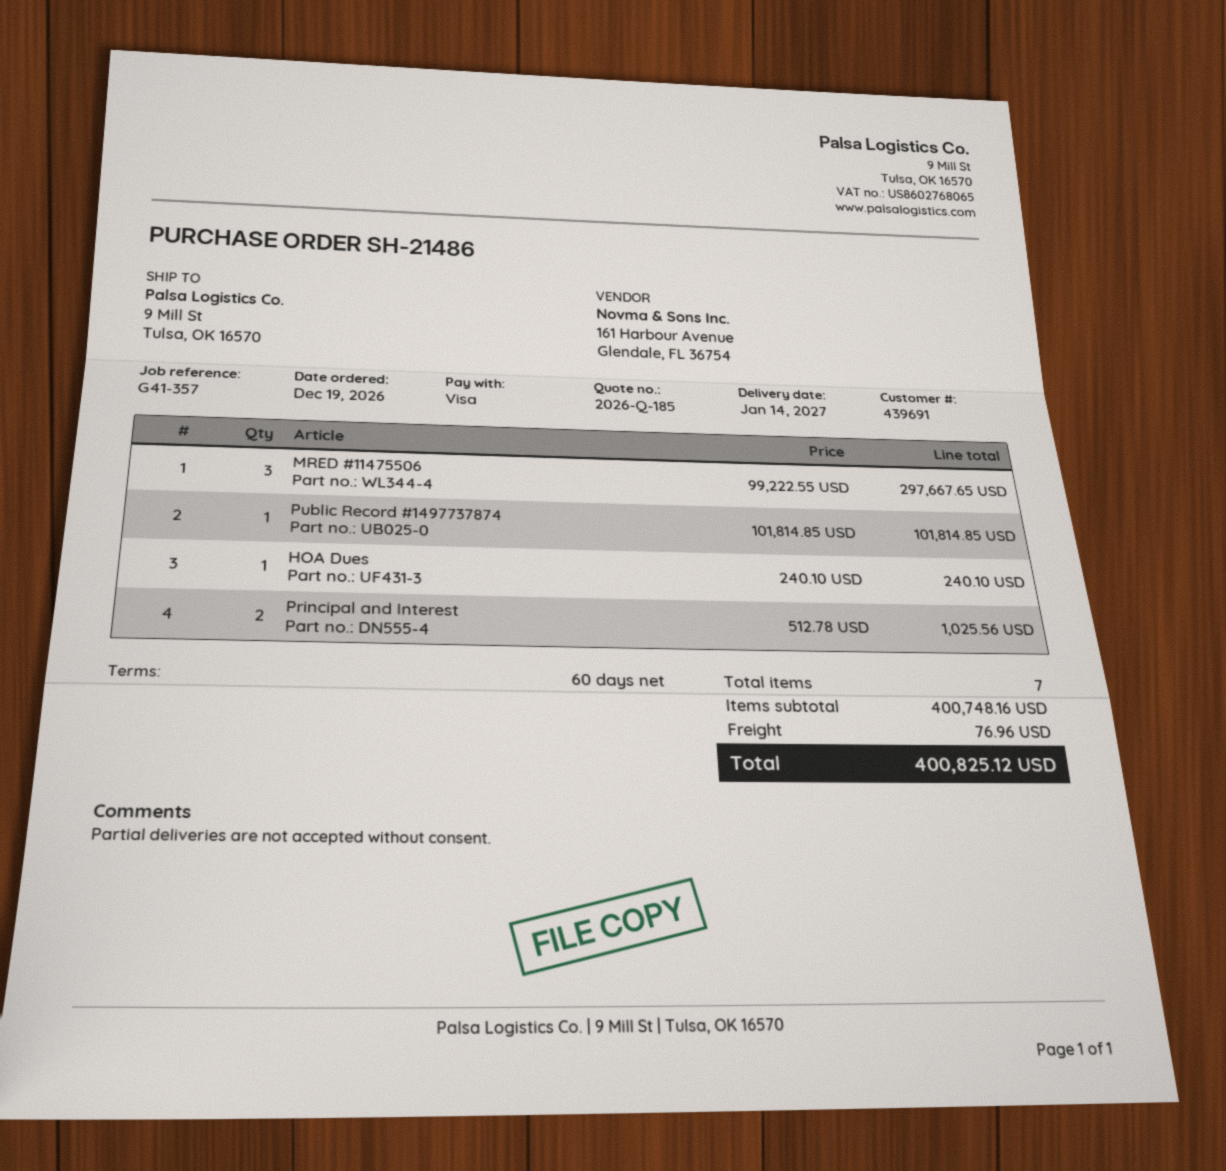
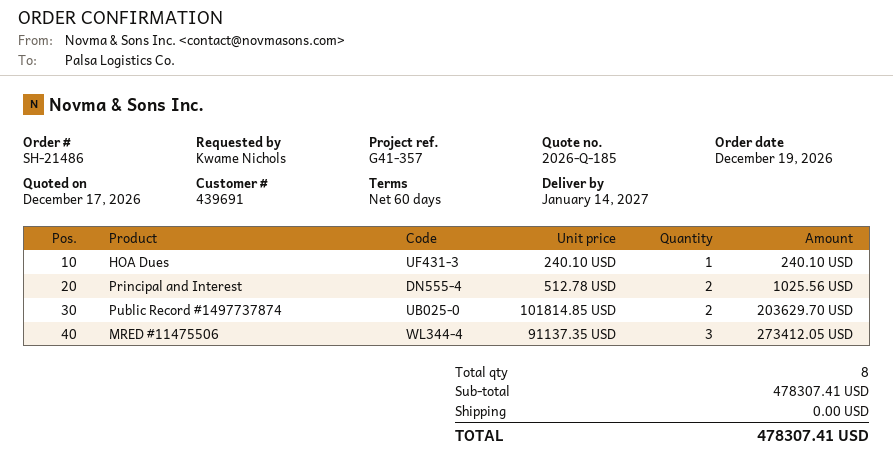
MRED #11475506: 3 x 99222.55 = 297667.65 -> 3 x 91137.35 = 273412.05
Public Record #1497737874: 1 x 101814.85 = 101814.85 -> 2 x 101814.85 = 203629.70
total quantity: 7 -> 8
subtotal: 400748.16 -> 478307.41
shipping: 76.96 -> 0.00
total: 400825.12 -> 478307.41

